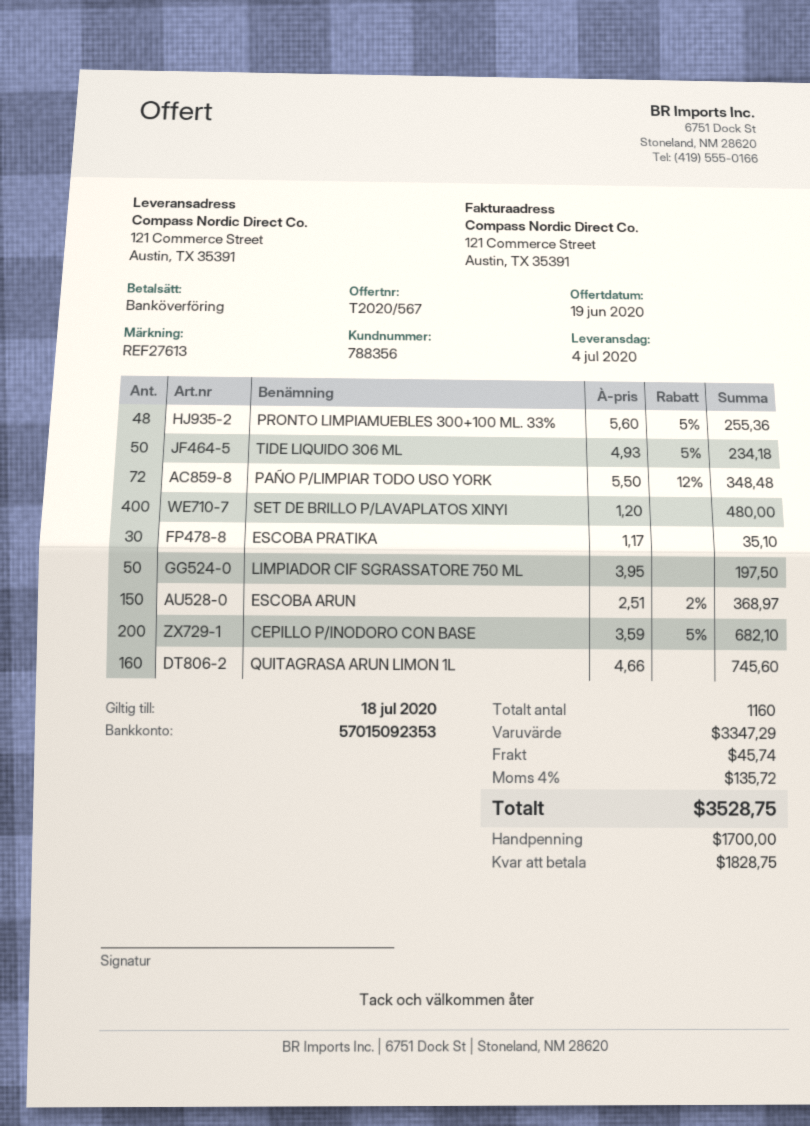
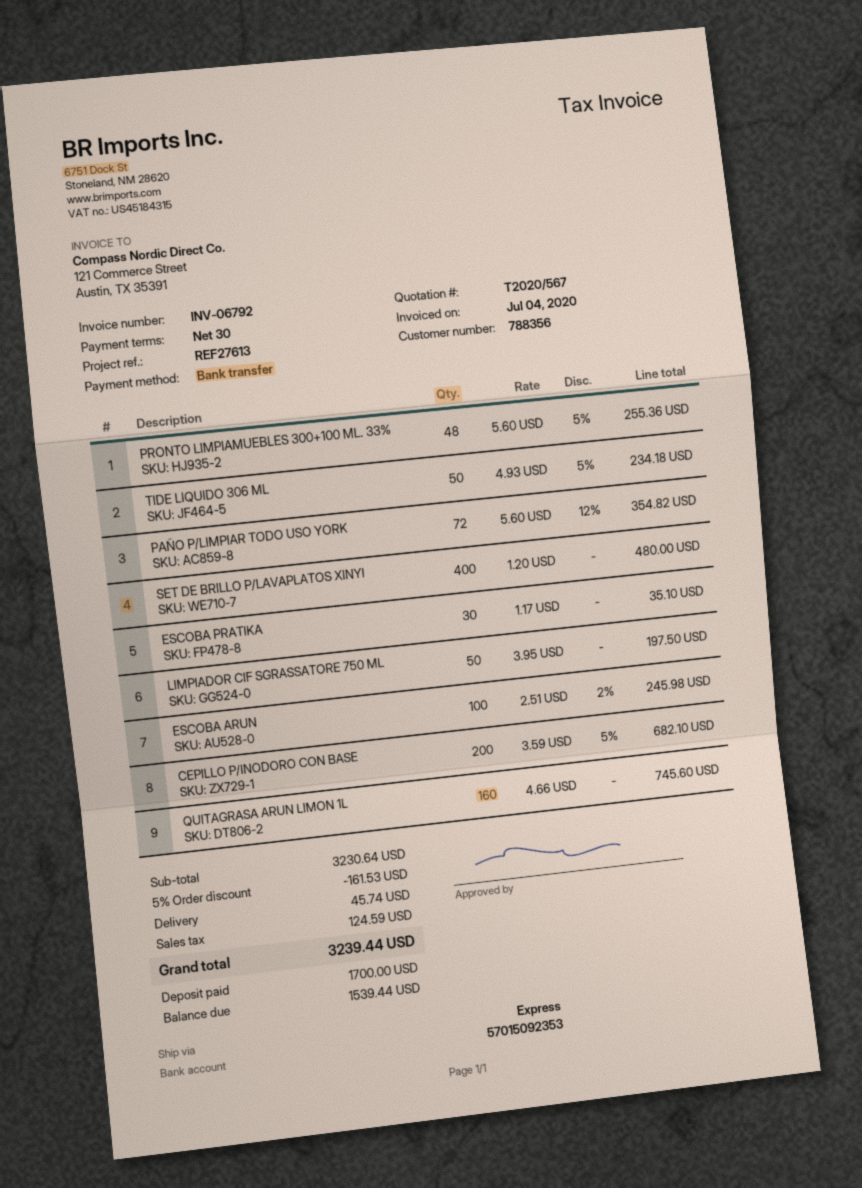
PAÑO P/LIMPIAR TODO USO YORK: 72 x 5.50 - 12% = 348.48 -> 72 x 5.60 - 12% = 354.82
ESCOBA ARUN: 150 x 2.51 - 2% = 368.97 -> 100 x 2.51 - 2% = 245.98
subtotal: 3347.29 -> 3230.64
discount: none -> 5% = 161.53
tax: 135.72 -> 124.59
total: 3528.75 -> 3239.44
balance: 1828.75 -> 1539.44

